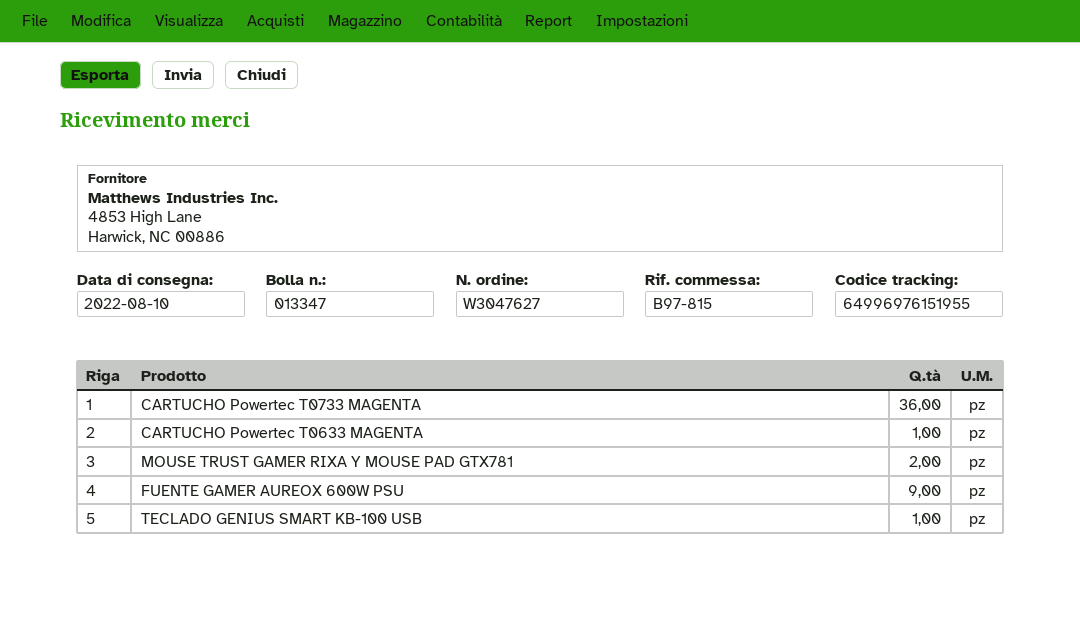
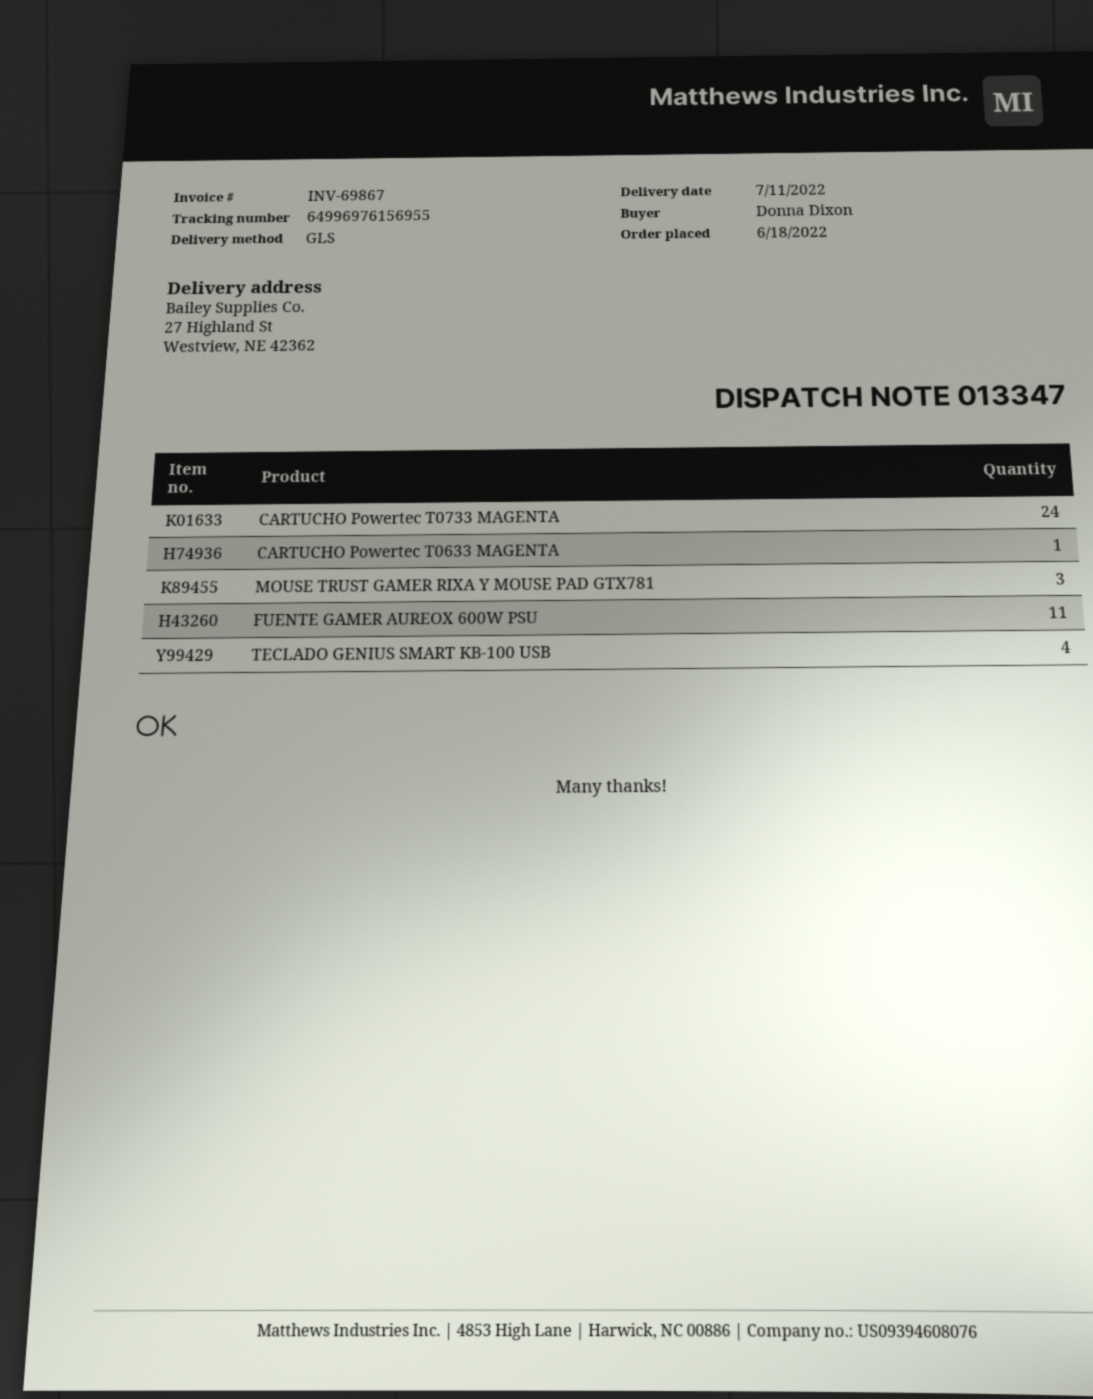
delivery date: 2022-08-10 -> 2022-07-11
tracking number: 64996976151955 -> 64996976156955
CARTUCHO Powertec T0733 MAGENTA: 36 -> 24
MOUSE TRUST GAMER RIXA Y MOUSE PAD GTX781: 2 -> 3
FUENTE GAMER AUREOX 600W PSU: 9 -> 11
TECLADO GENIUS SMART KB-100 USB: 1 -> 4

